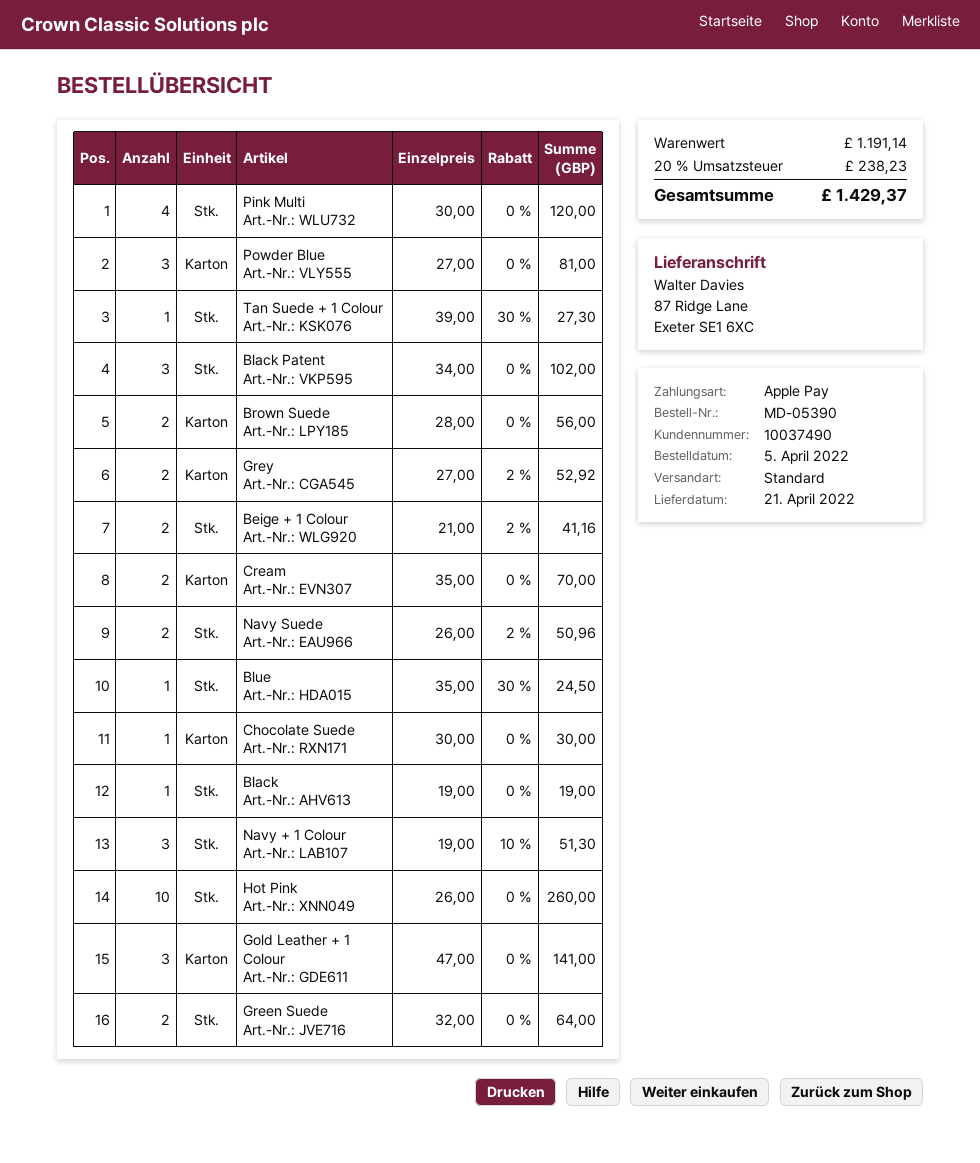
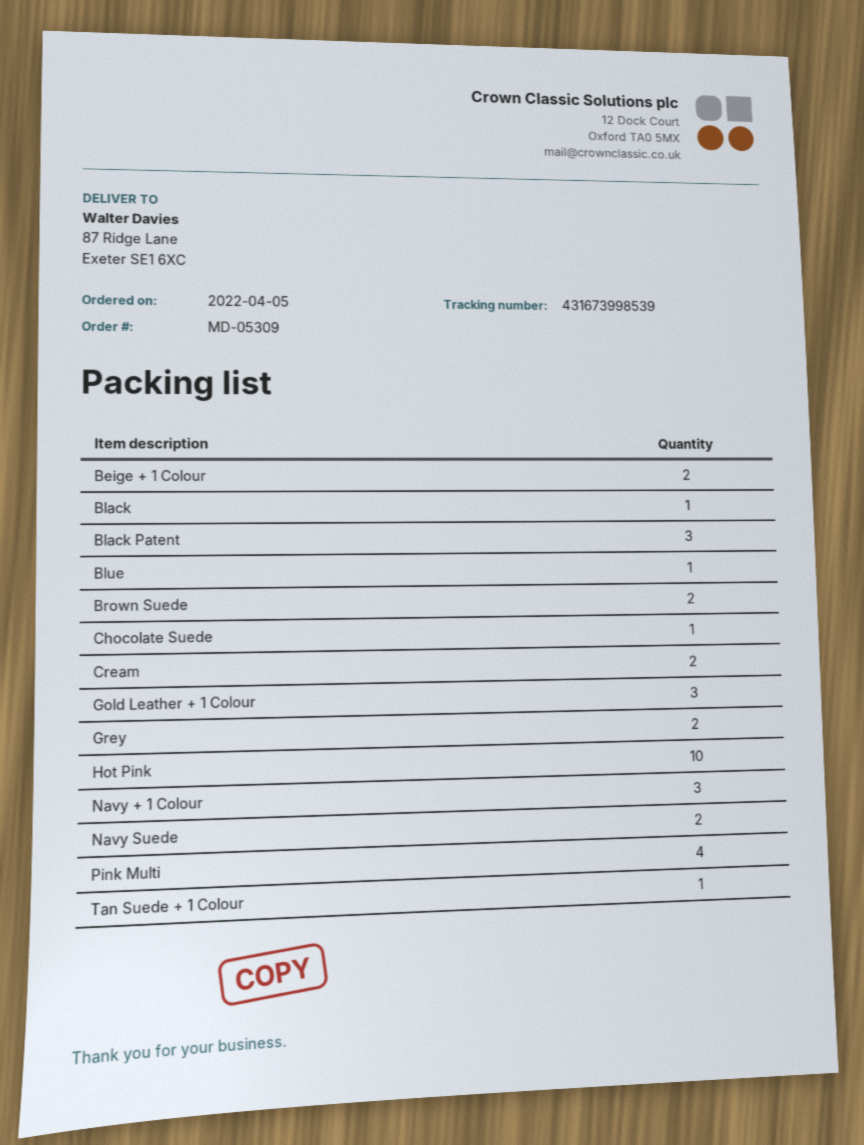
order number: MD-05390 -> MD-05309
Powder Blue: 3 -> none
Green Suede: 2 -> none

